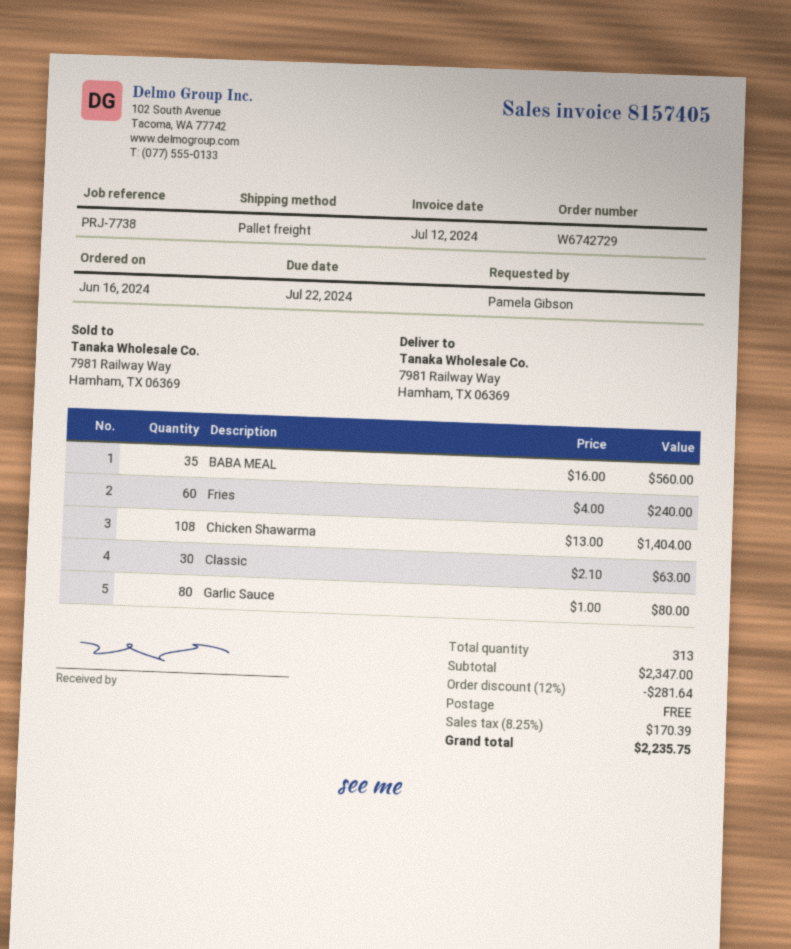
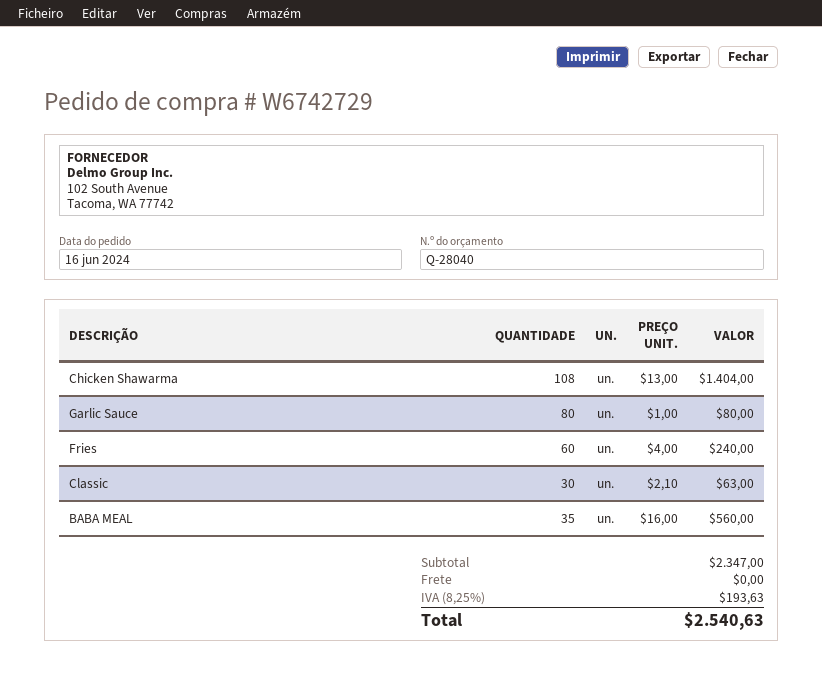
discount: 12% = 281.64 -> none
tax: 8.25% = 170.39 -> 8.25% = 193.63
total: 2235.75 -> 2540.63

